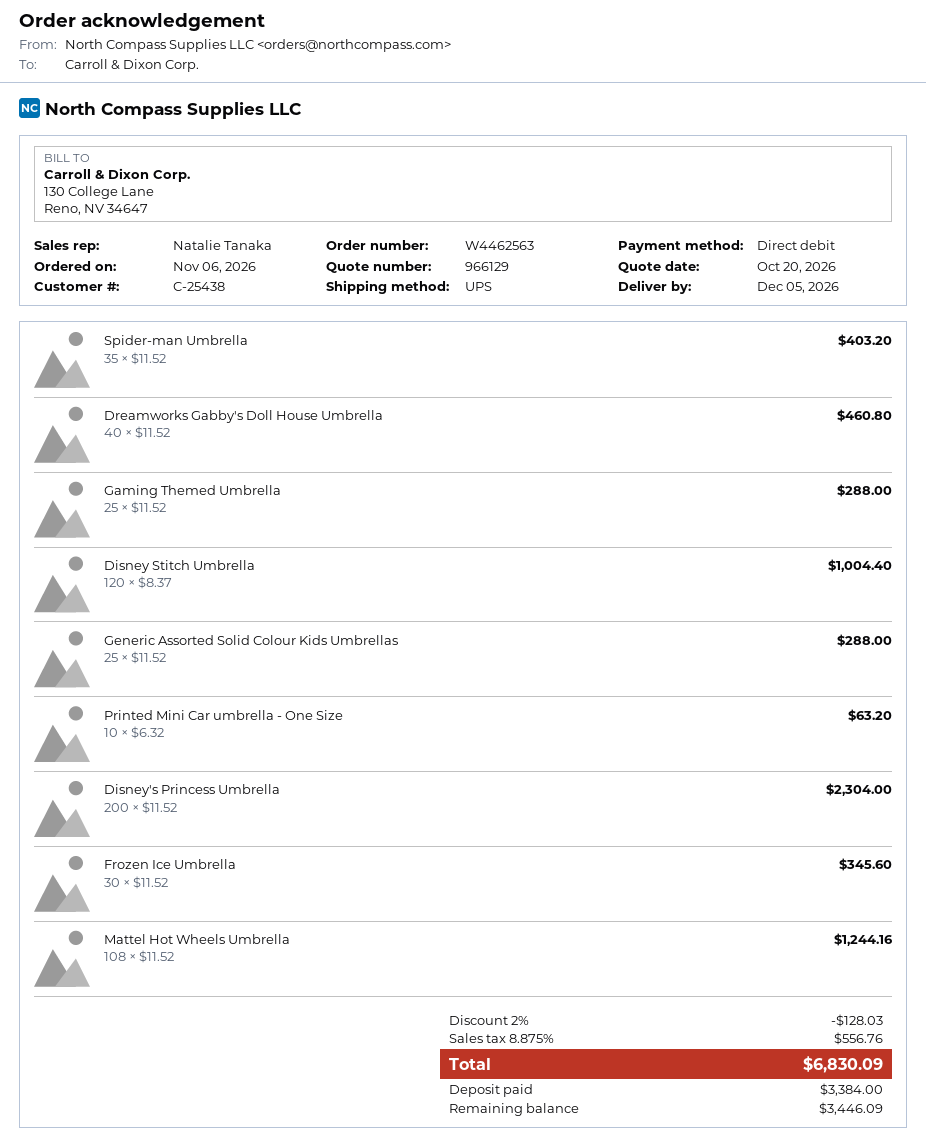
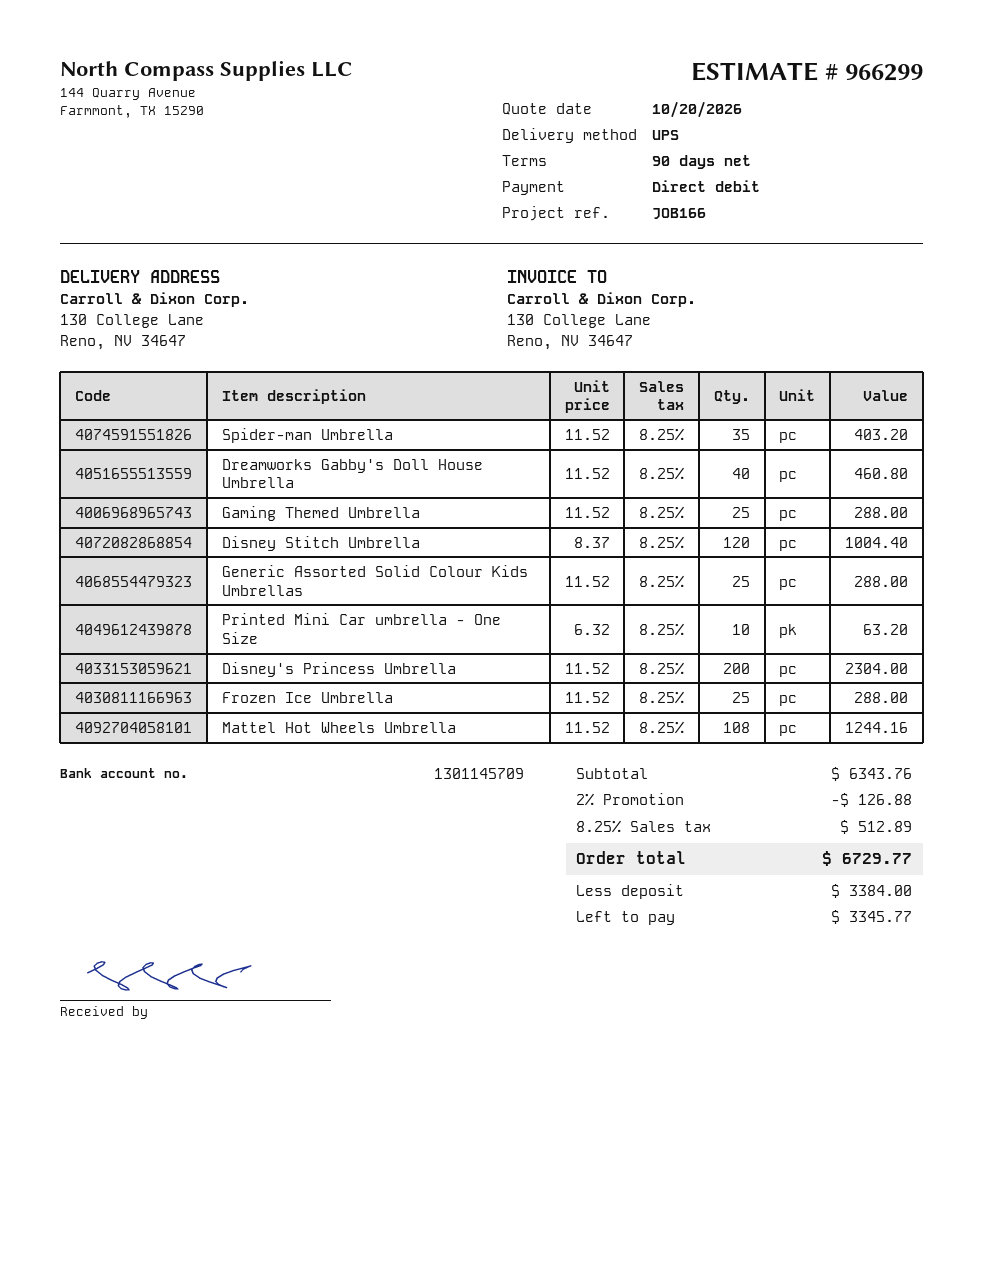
quote number: 966129 -> 966299
Frozen Ice Umbrella: 30 x 11.52 = 345.60 -> 25 x 11.52 = 288.00
discount: 2% = 128.03 -> 2% = 126.88
tax: 8.875% = 556.76 -> 8.25% = 512.89
total: 6830.09 -> 6729.77
balance: 3446.09 -> 3345.77

